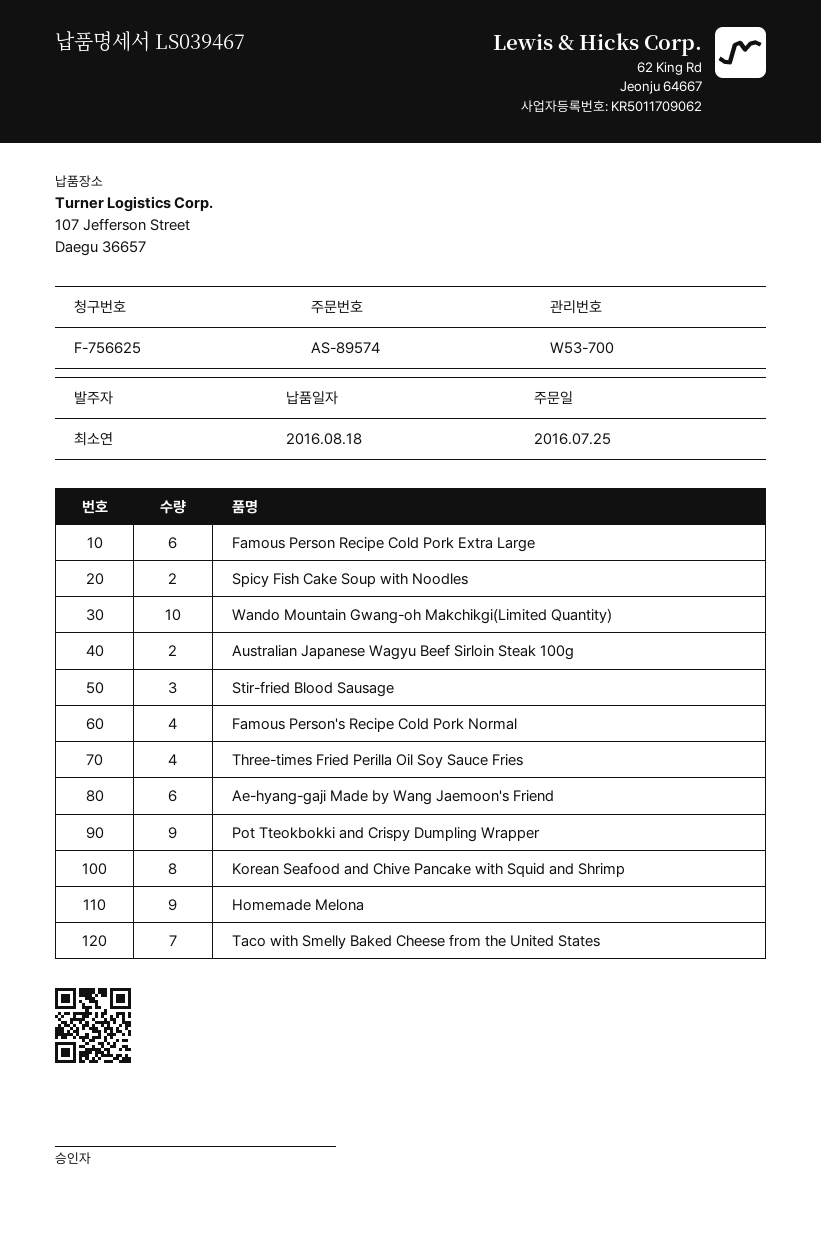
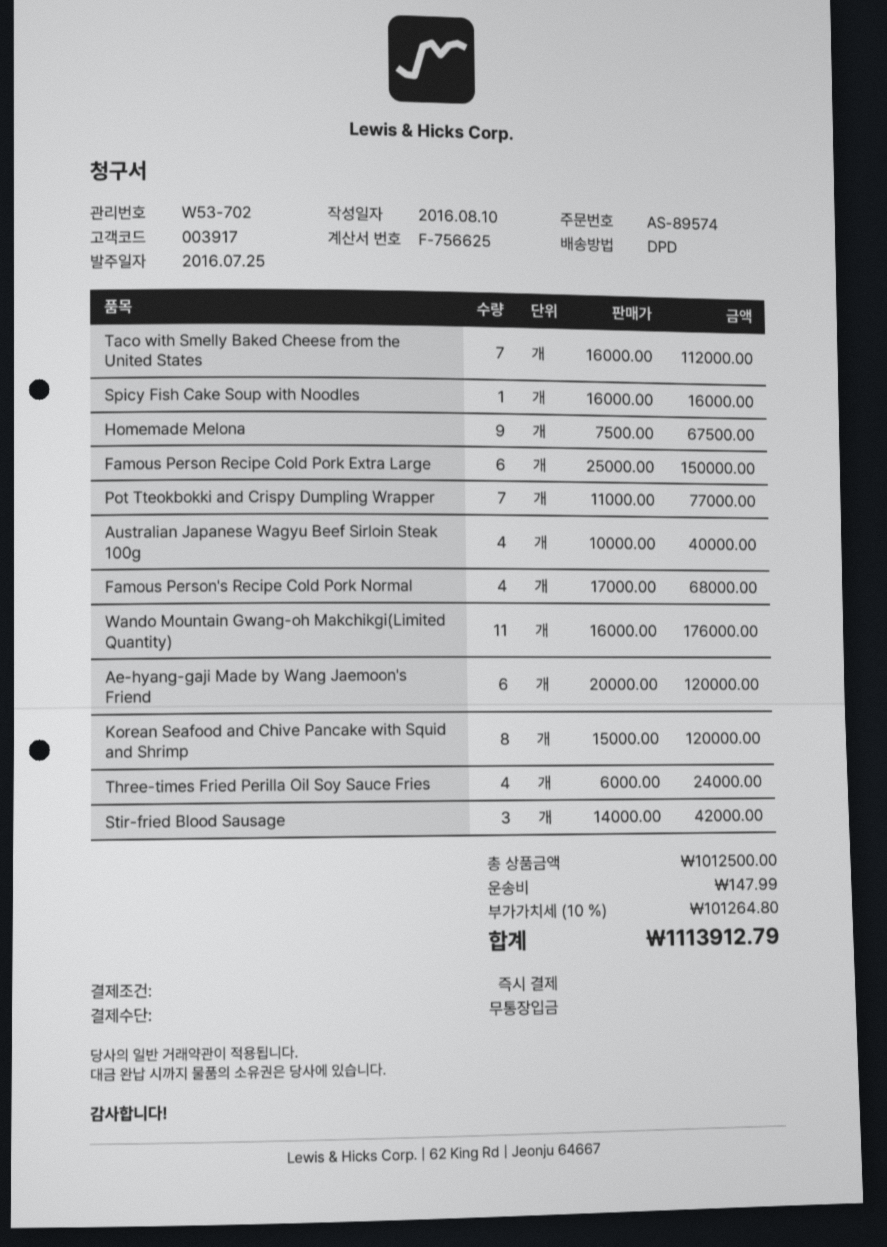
reference: W53-700 -> W53-702
Spicy Fish Cake Soup with Noodles: 2 -> 1
Wando Mountain Gwang-oh Makchikgi(Limited Quantity): 10 -> 11
Australian Japanese Wagyu Beef Sirloin Steak 100g: 2 -> 4
Pot Tteokbokki and Crispy Dumpling Wrapper: 9 -> 7

